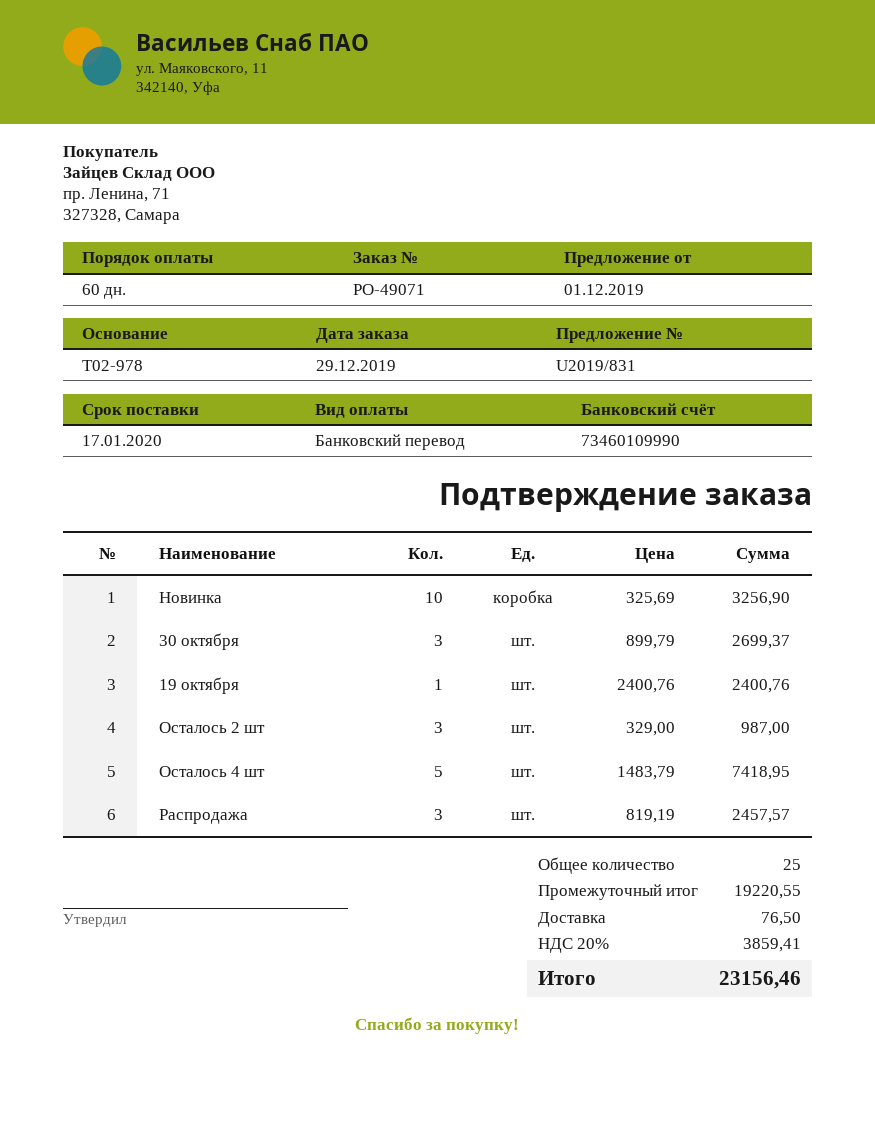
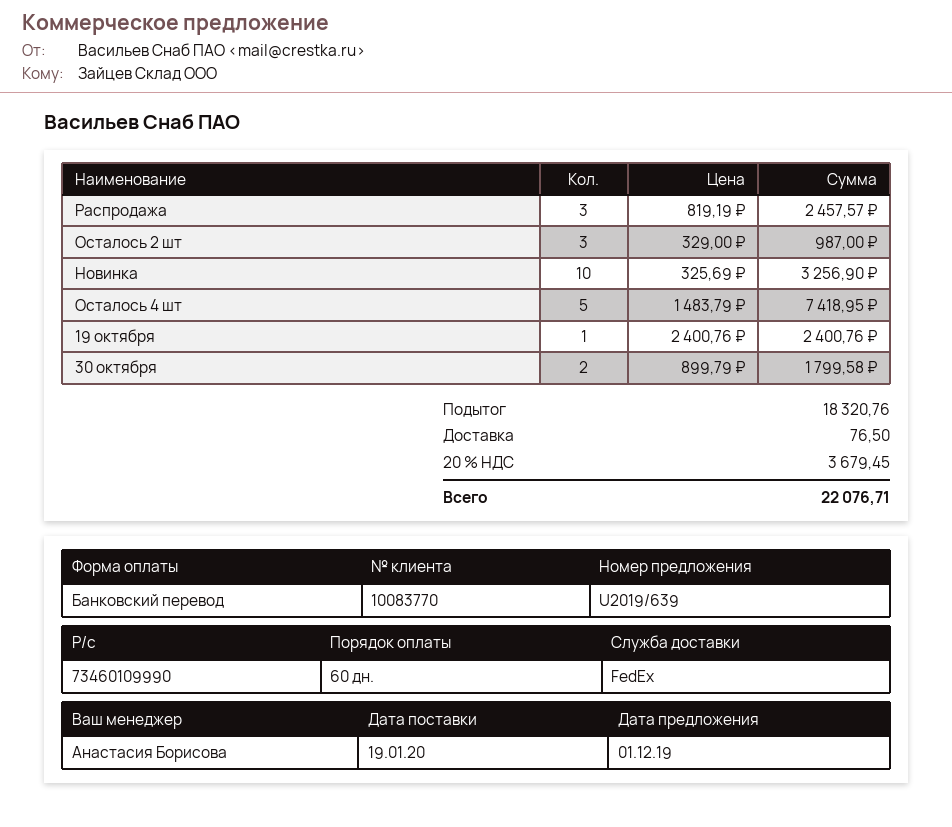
quote number: U2019/831 -> U2019/639
delivery date: 2020-01-17 -> 2020-01-19
30 октября: 3 x 899.79 = 2699.37 -> 2 x 899.79 = 1799.58
subtotal: 19220.55 -> 18320.76
tax: 20% = 3859.41 -> 20% = 3679.45
total: 23156.46 -> 22076.71

